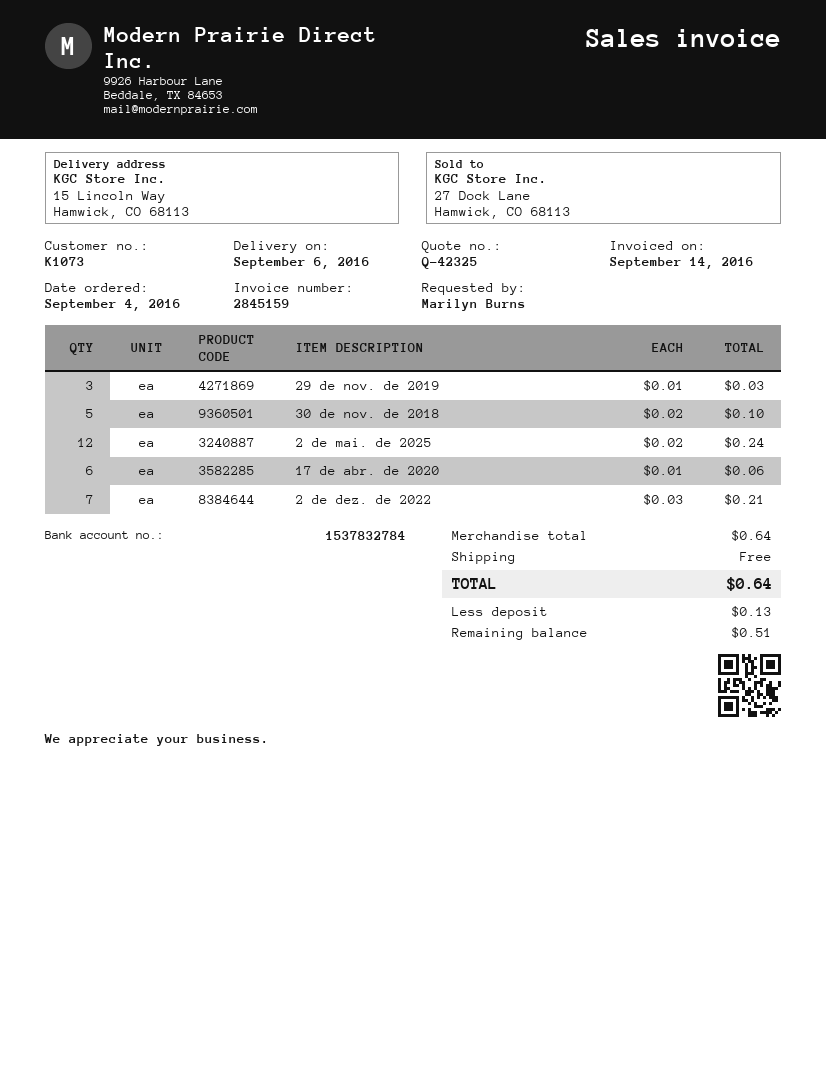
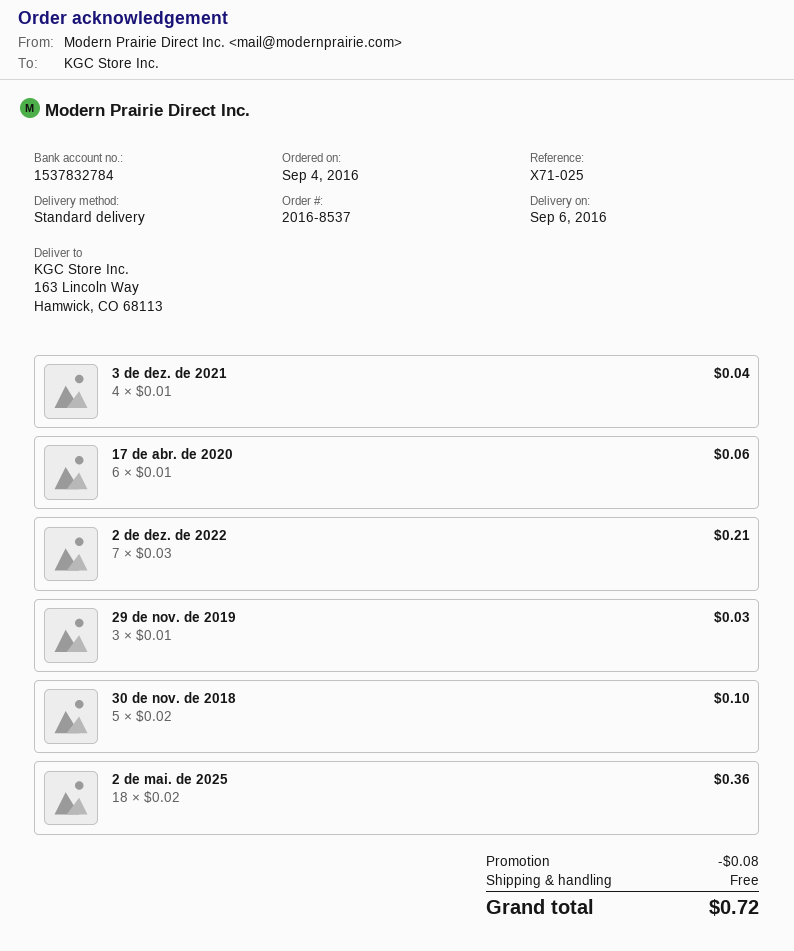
ship to: 15 Lincoln Way, Hamwick, CO 68113 -> 163 Lincoln Way, Hamwick, CO 68113
2 de mai. de 2025: 12 x 0.02 = 0.24 -> 18 x 0.02 = 0.36
3 de dez. de 2021: none -> 4 x 0.01 = 0.04
discount: none -> 0.08
total: 0.64 -> 0.72

